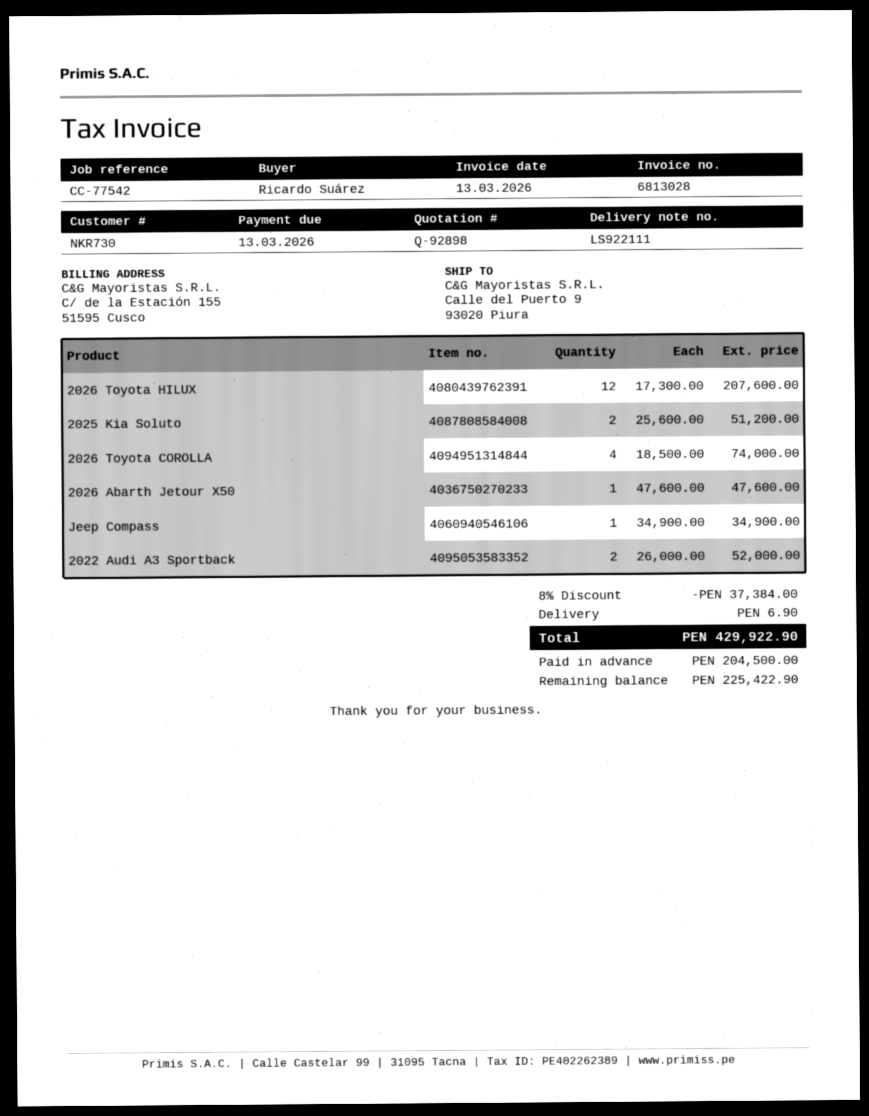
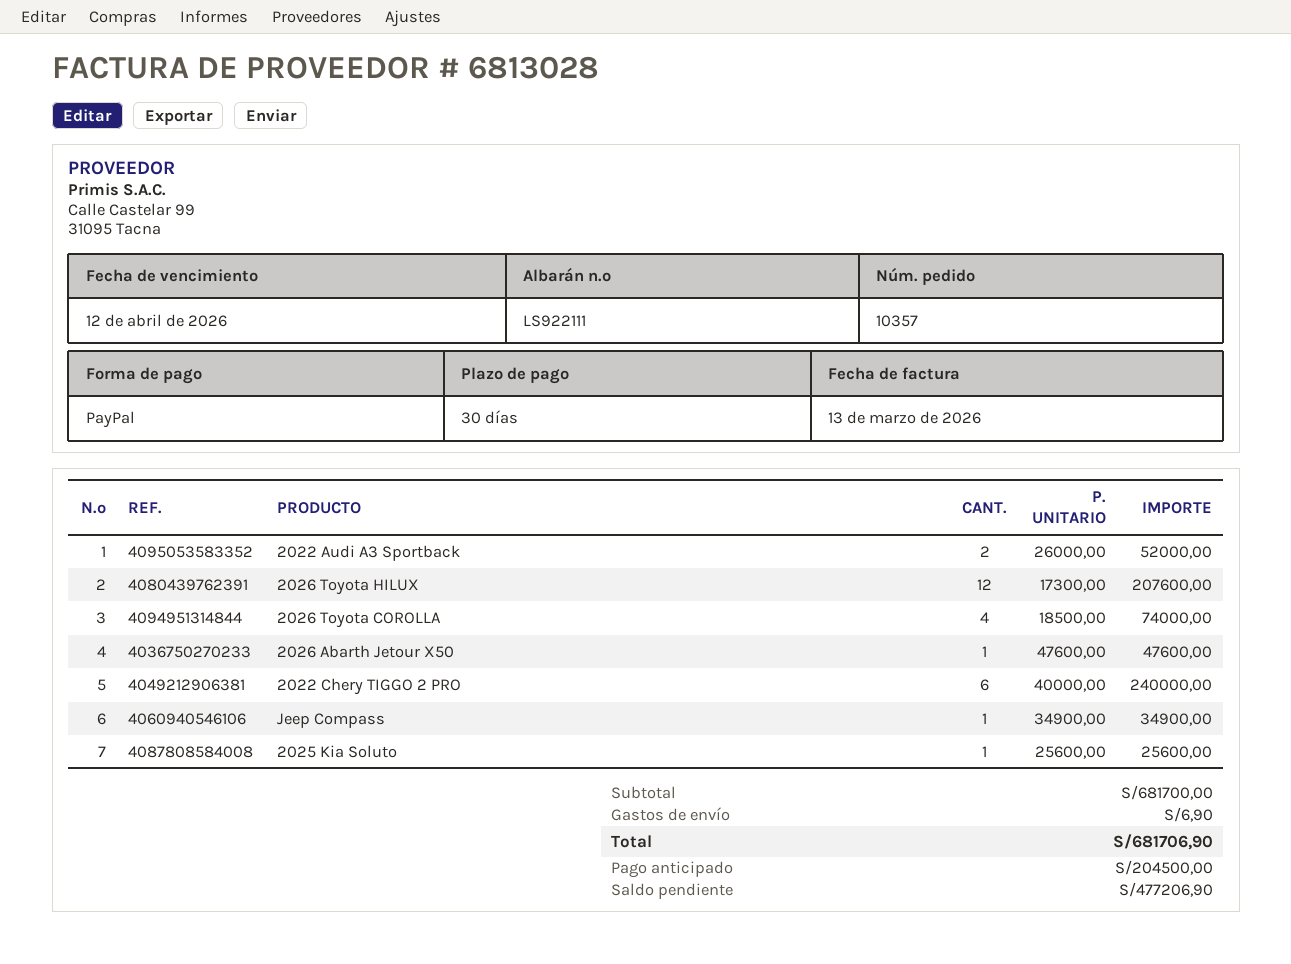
due date: 2026-03-13 -> 2026-04-12
2025 Kia Soluto: 2 x 25600.00 = 51200.00 -> 1 x 25600.00 = 25600.00
2022 Chery TIGGO 2 PRO: none -> 6 x 40000.00 = 240000.00
discount: 8% = 37384.00 -> none
total: 429922.90 -> 681706.90
balance: 225422.90 -> 477206.90

